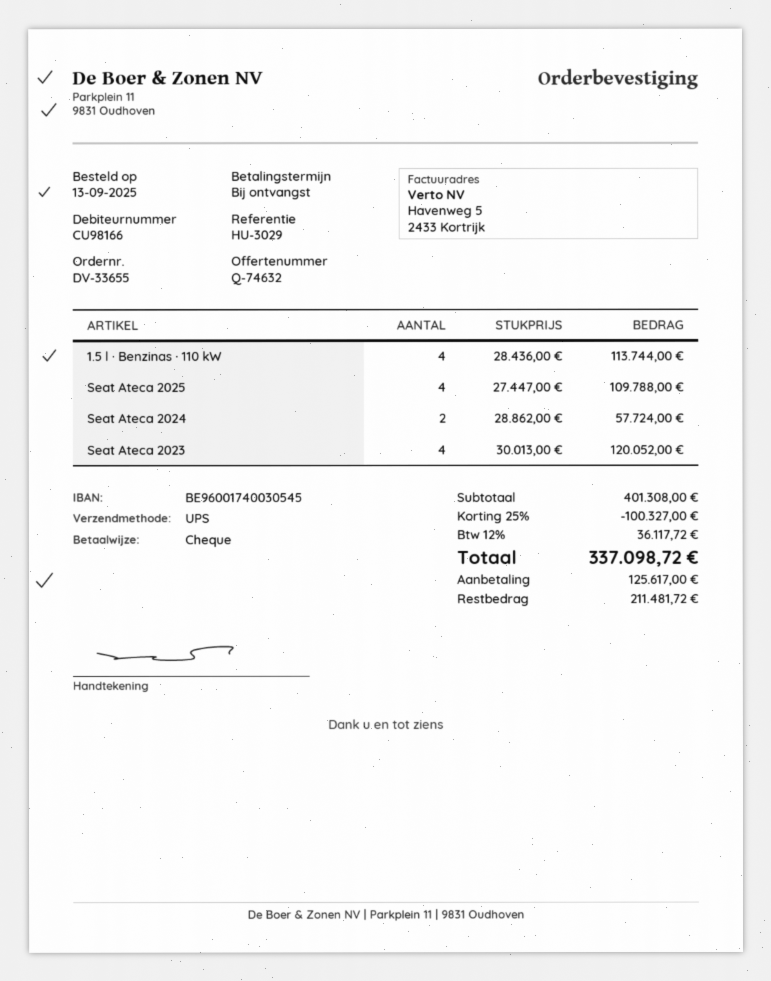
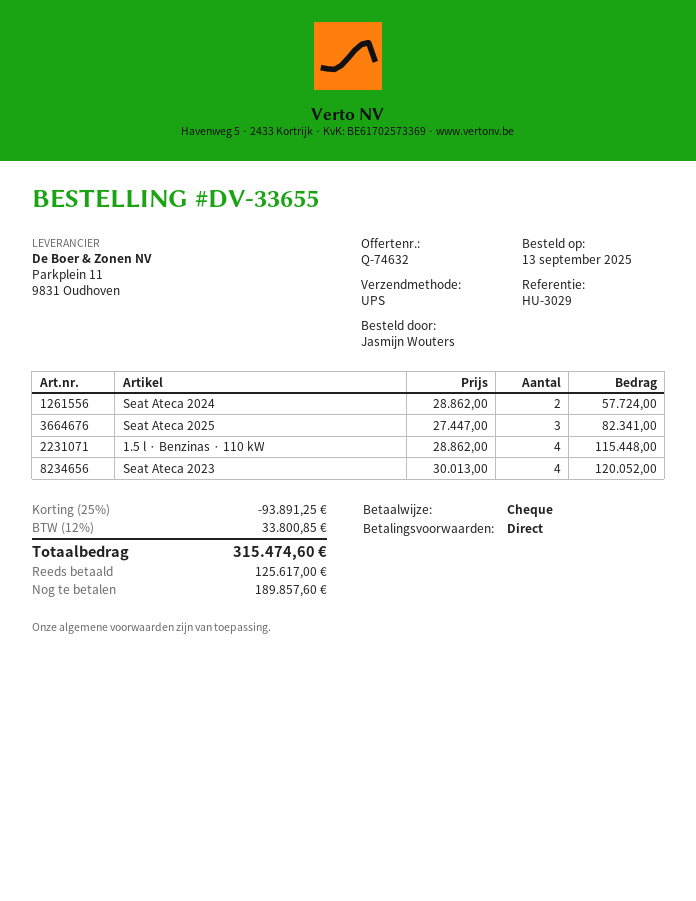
1.5 l · Benzinas · 110 kW: 4 x 28436.00 = 113744.00 -> 4 x 28862.00 = 115448.00
Seat Ateca 2025: 4 x 27447.00 = 109788.00 -> 3 x 27447.00 = 82341.00
discount: 25% = 100327.00 -> 25% = 93891.25
tax: 12% = 36117.72 -> 12% = 33800.85
total: 337098.72 -> 315474.60
balance: 211481.72 -> 189857.60

